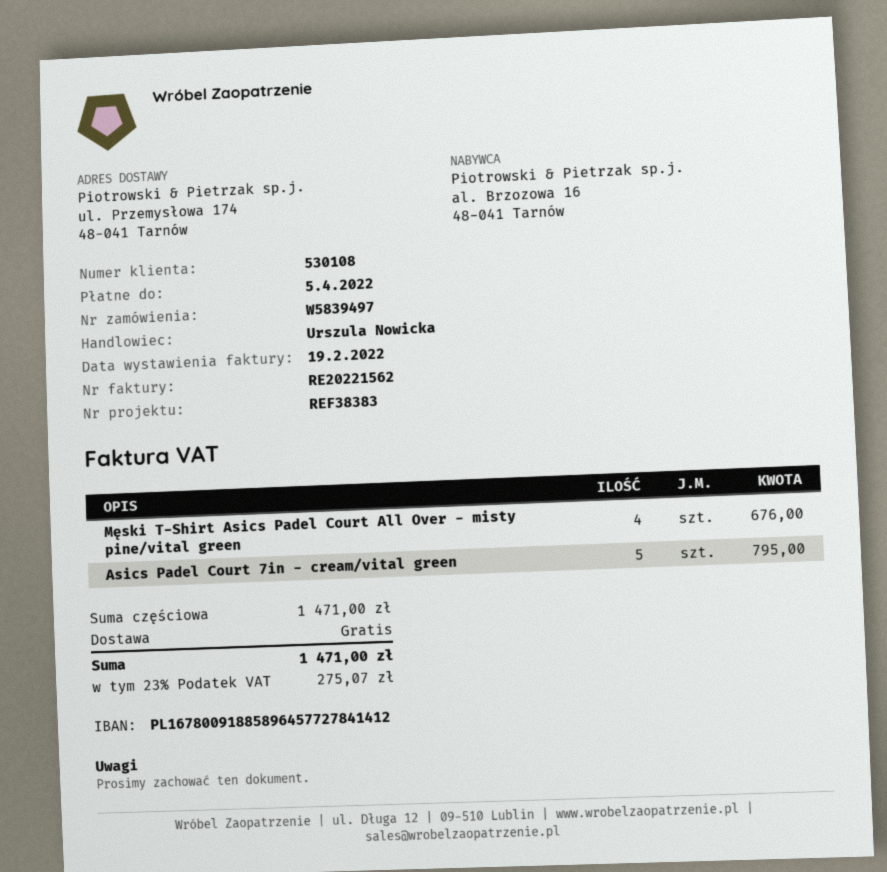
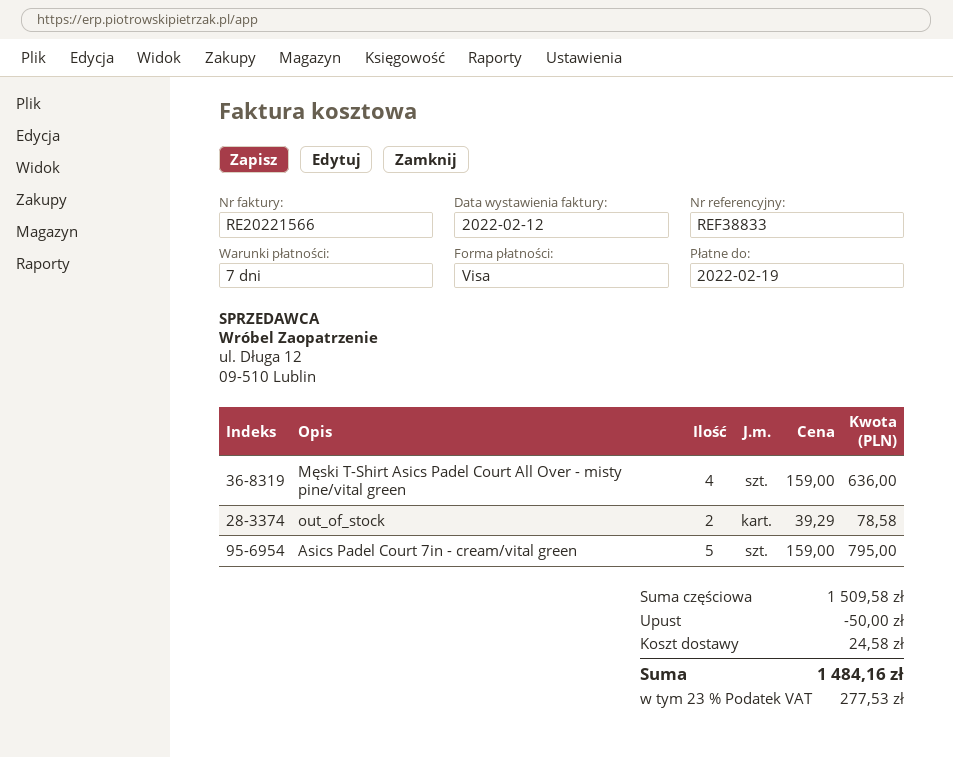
invoice number: RE20221562 -> RE20221566
invoice date: 2022-02-19 -> 2022-02-12
due date: 2022-04-05 -> 2022-02-19
reference: REF38383 -> REF38833
Męski T-Shirt Asics Padel Court All Over - misty pine/vital green: 4 for 676.00 -> 4 for 636.00
out_of_stock: none -> 2 for 78.58
subtotal: 1471.00 -> 1509.58
discount: none -> 50.00
shipping: 0.00 -> 24.58
tax: 23% = 275.07 -> 23% = 277.53
total: 1471.00 -> 1484.16

